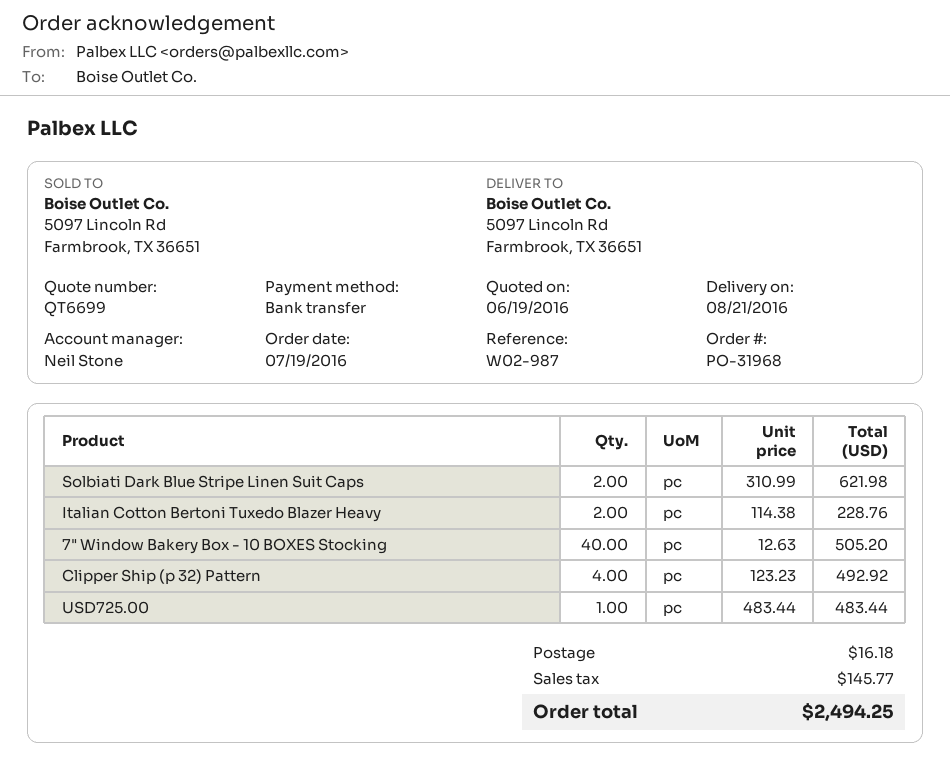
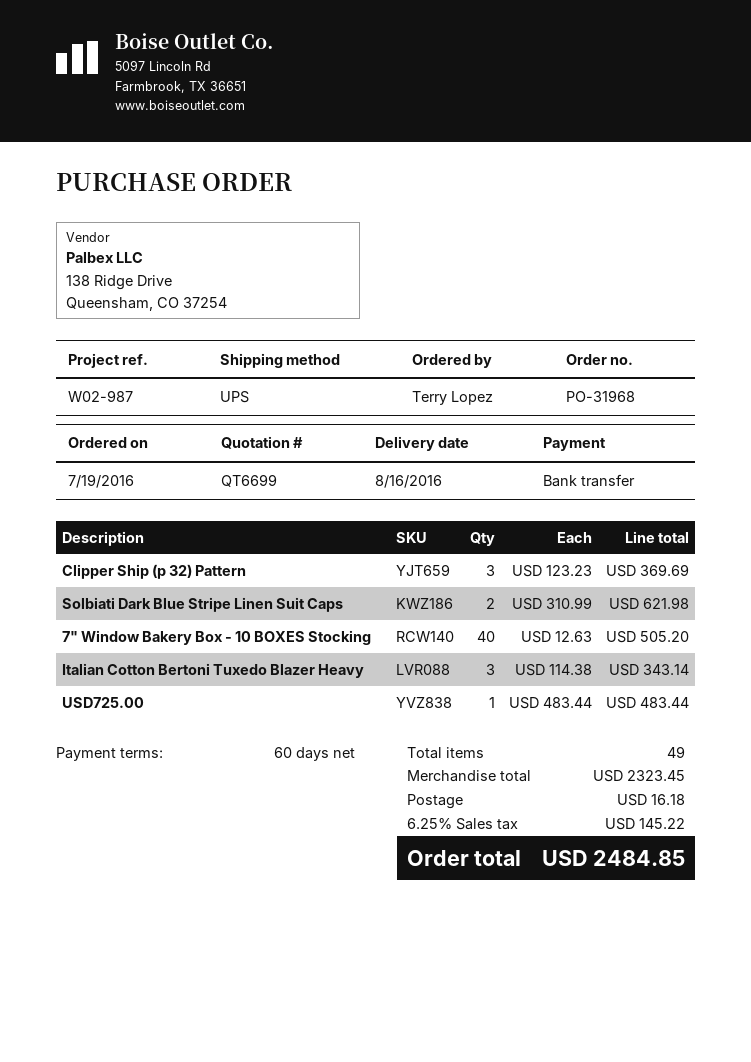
delivery date: 2016-08-21 -> 2016-08-16
Italian Cotton Bertoni Tuxedo Blazer Heavy: 2 x 114.38 = 228.76 -> 3 x 114.38 = 343.14
Clipper Ship (p 32) Pattern: 4 x 123.23 = 492.92 -> 3 x 123.23 = 369.69
tax: 145.77 -> 145.22
total: 2494.25 -> 2484.85

